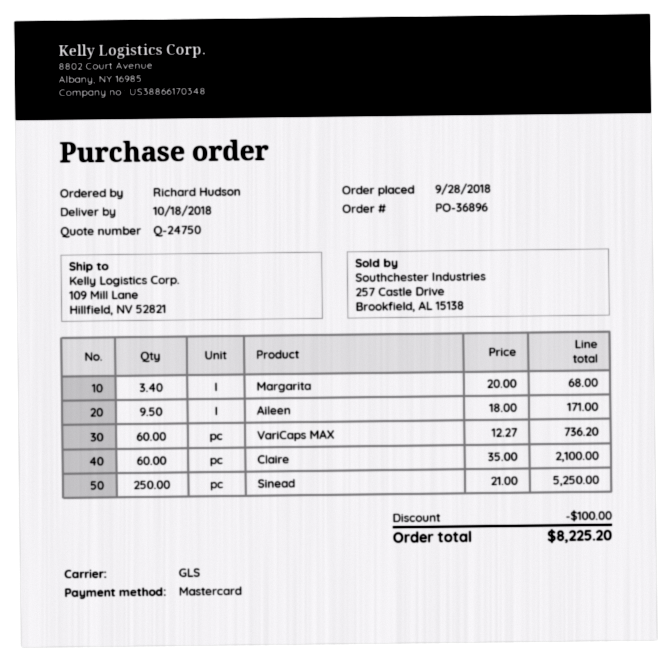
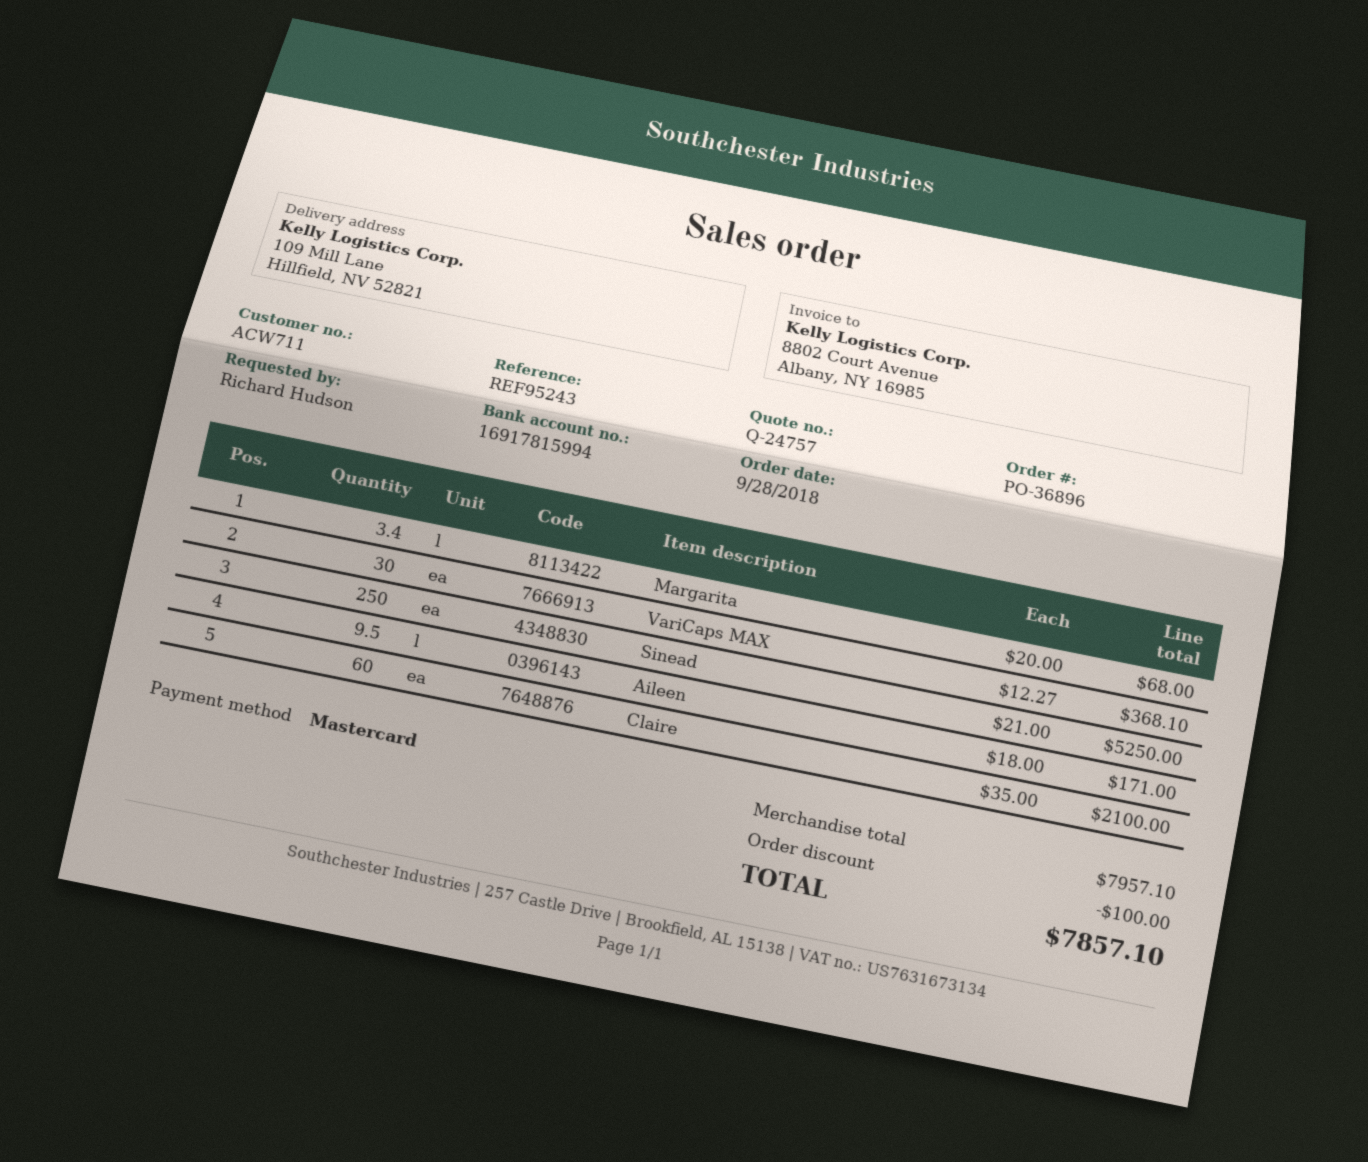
quote number: Q-24750 -> Q-24757
VariCaps MAX: 60 x 12.27 = 736.20 -> 30 x 12.27 = 368.10
total: 8225.20 -> 7857.10

